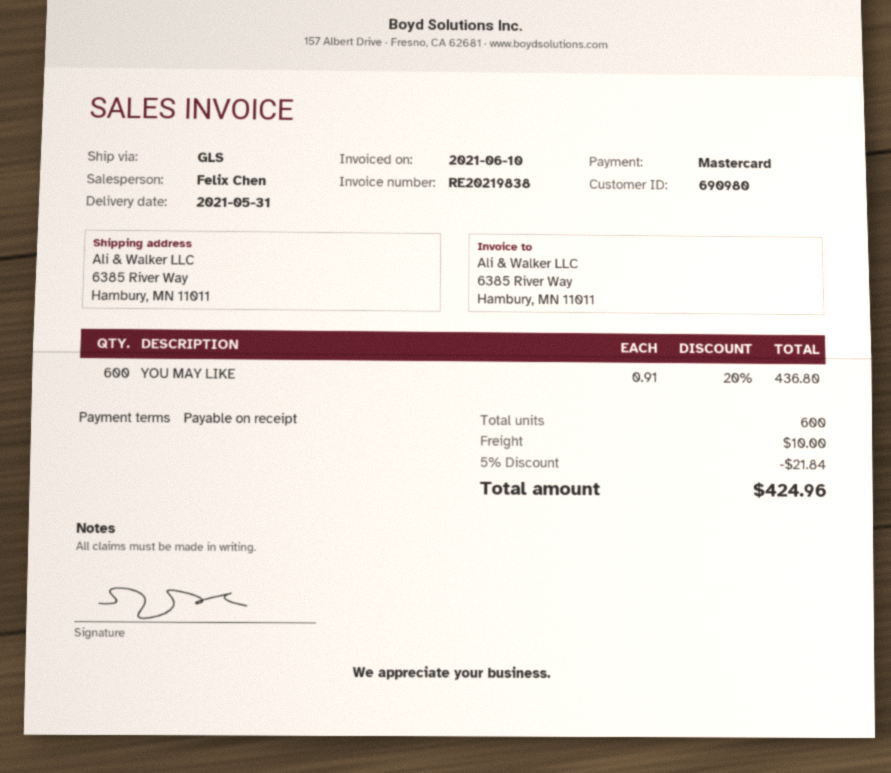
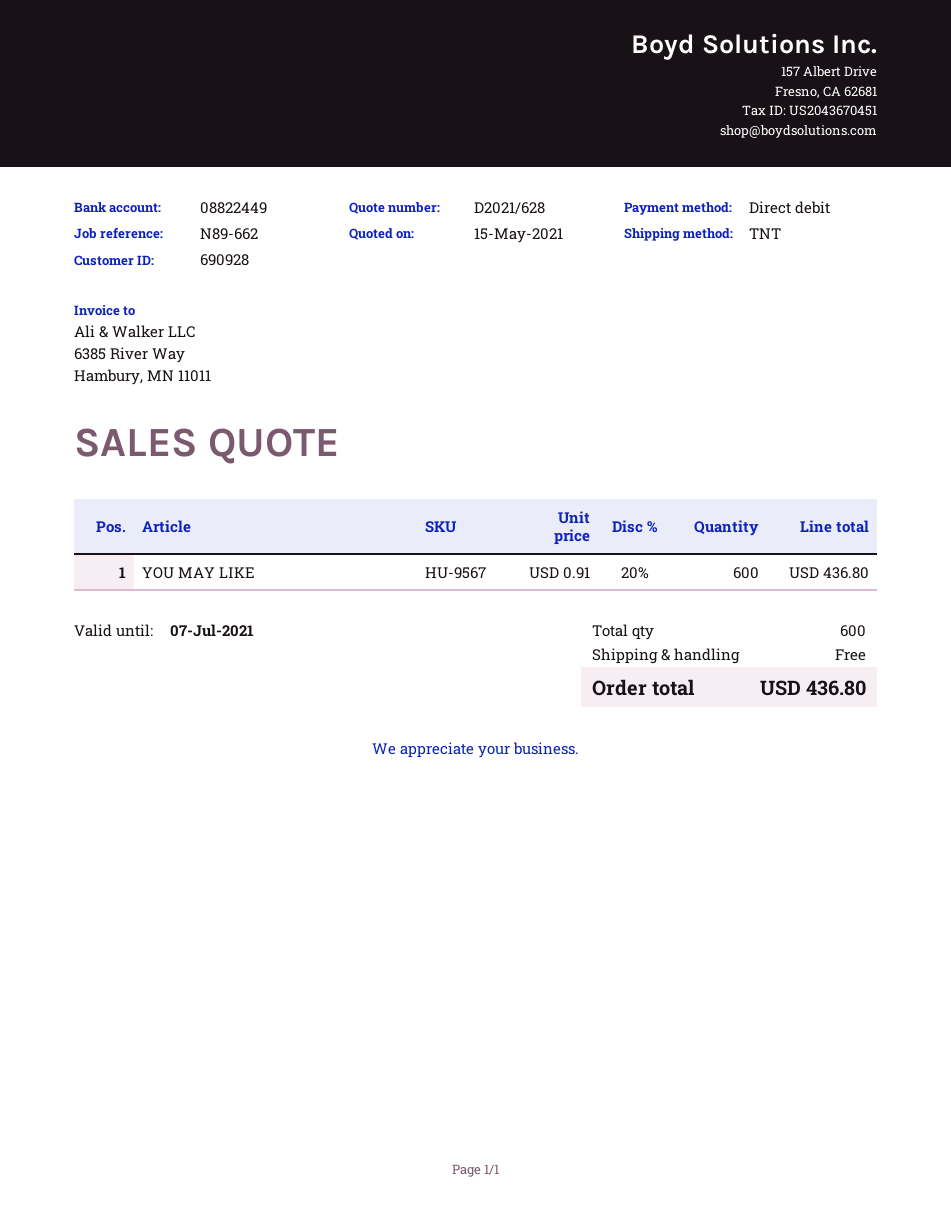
customer number: 690980 -> 690928
payment method: Mastercard -> direct debit
shipping method: GLS -> TNT
discount: 5% = 21.84 -> none
shipping: 10.00 -> 0.00
total: 424.96 -> 436.80

